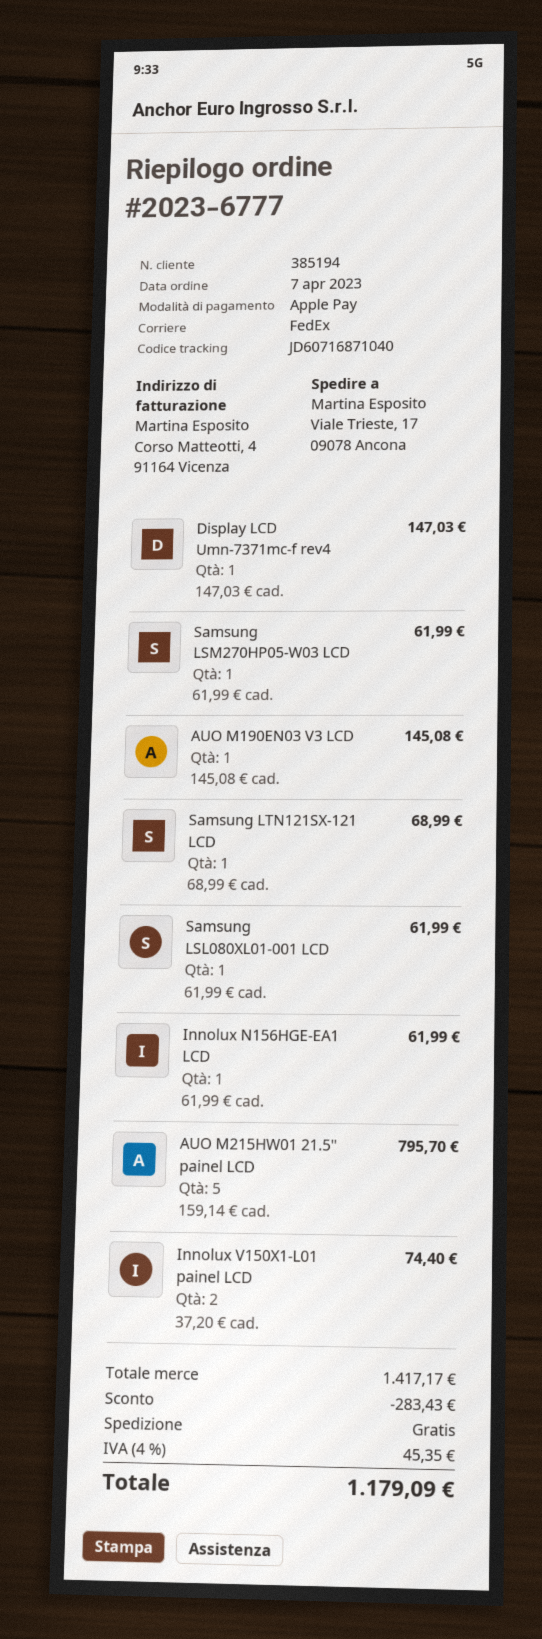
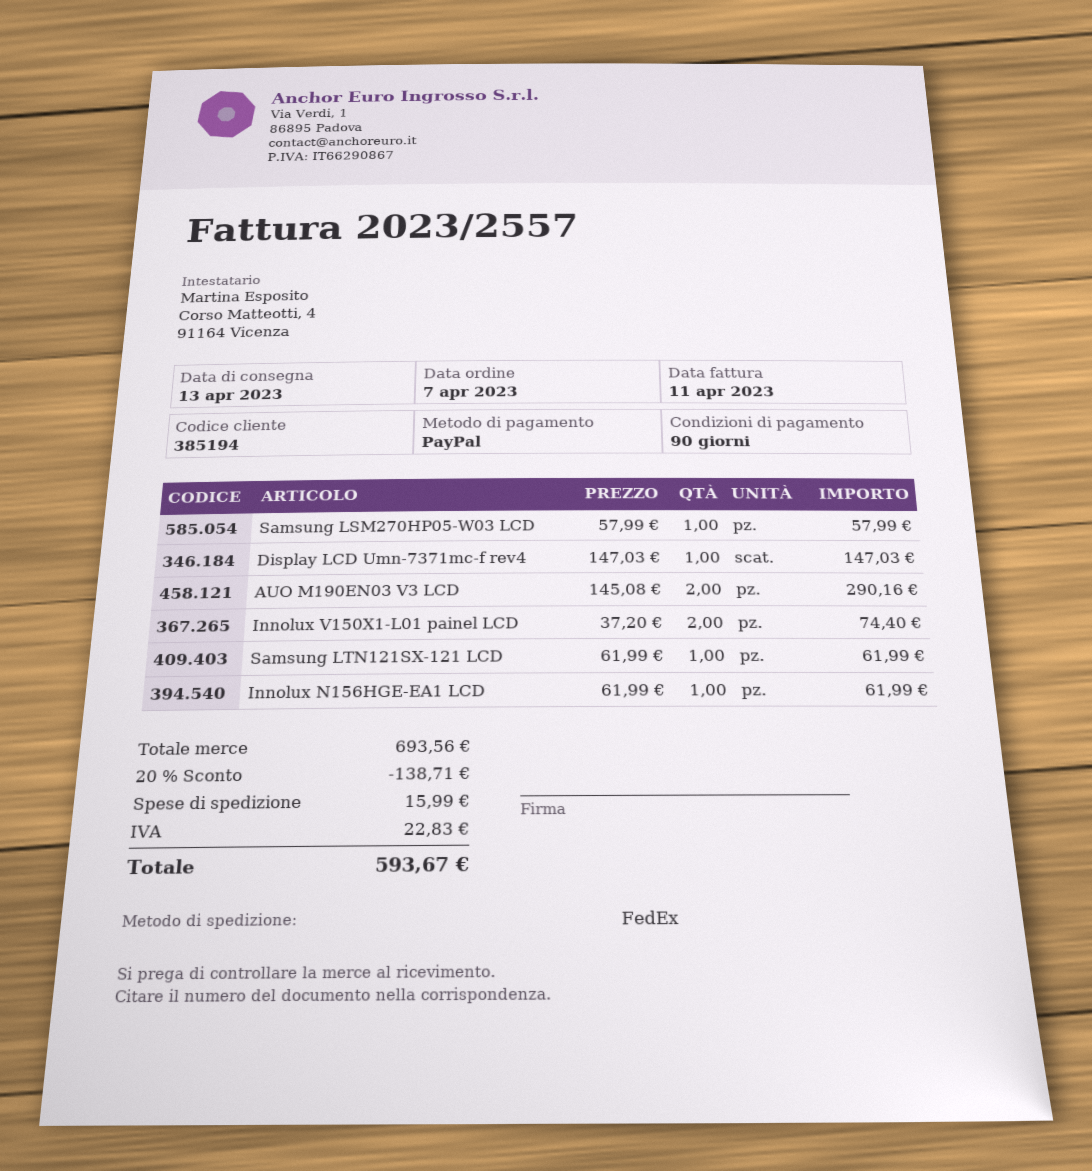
payment method: Apple Pay -> PayPal
Samsung LSM270HP05-W03 LCD: 1 x 61.99 = 61.99 -> 1 x 57.99 = 57.99
AUO M190EN03 V3 LCD: 1 x 145.08 = 145.08 -> 2 x 145.08 = 290.16
Samsung LTN121SX-121 LCD: 1 x 68.99 = 68.99 -> 1 x 61.99 = 61.99
Samsung LSL080XL01-001 LCD: 1 x 61.99 = 61.99 -> none
AUO M215HW01 21.5" painel LCD: 5 x 159.14 = 795.70 -> none
subtotal: 1417.17 -> 693.56
discount: 283.43 -> 138.71
shipping: 0.00 -> 15.99
tax: 45.35 -> 22.83
total: 1179.09 -> 593.67

